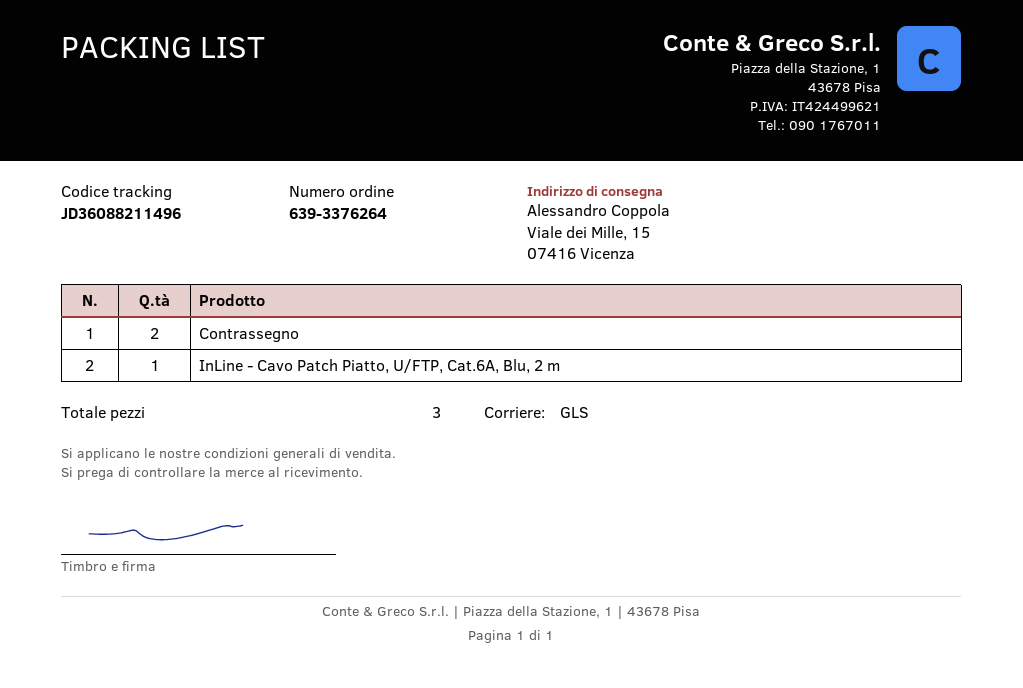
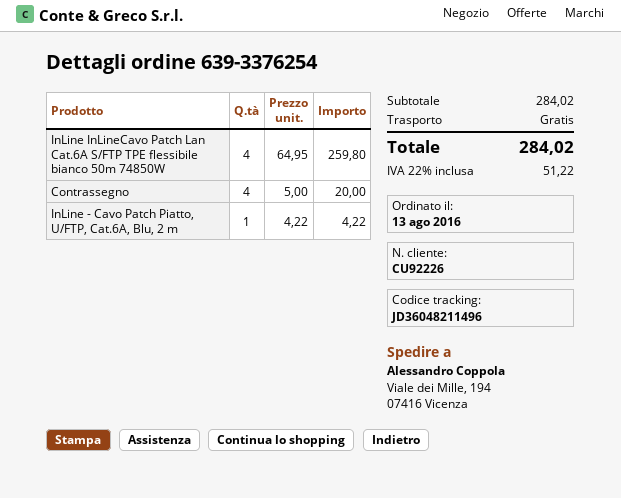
order number: 639-3376264 -> 639-3376254
tracking number: JD36088211496 -> JD36048211496
ship to: Viale dei Mille, 15, 07416 Vicenza -> Viale dei Mille, 194, 07416 Vicenza
Contrassegno: 2 -> 4
InLine InLineCavo Patch Lan Cat.6A S/FTP TPE flessibile bianco 50m 74850W: none -> 4

